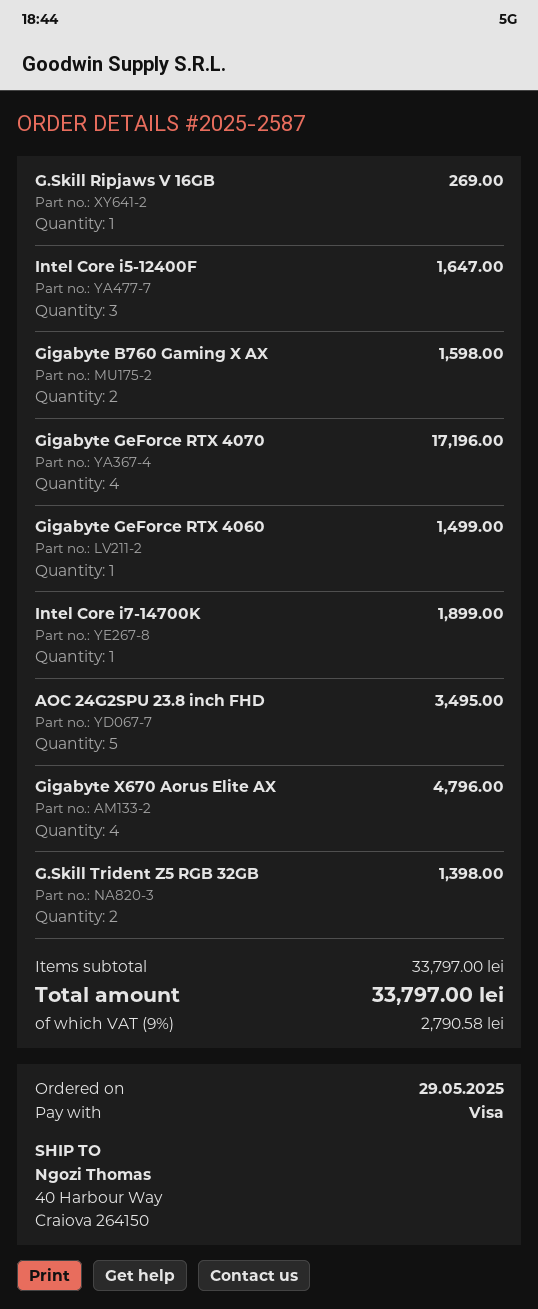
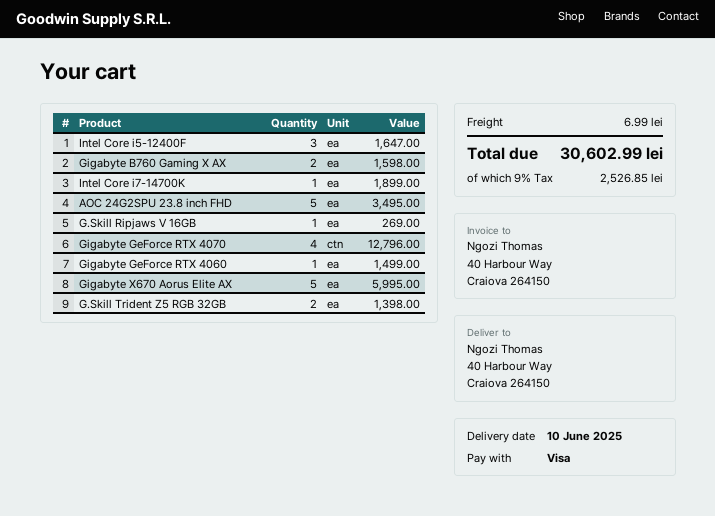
Gigabyte GeForce RTX 4070: 4 for 17196.00 -> 4 for 12796.00
Gigabyte X670 Aorus Elite AX: 4 for 4796.00 -> 5 for 5995.00
shipping: none -> 6.99
tax: 9% = 2790.58 -> 9% = 2526.85
total: 33797.00 -> 30602.99

